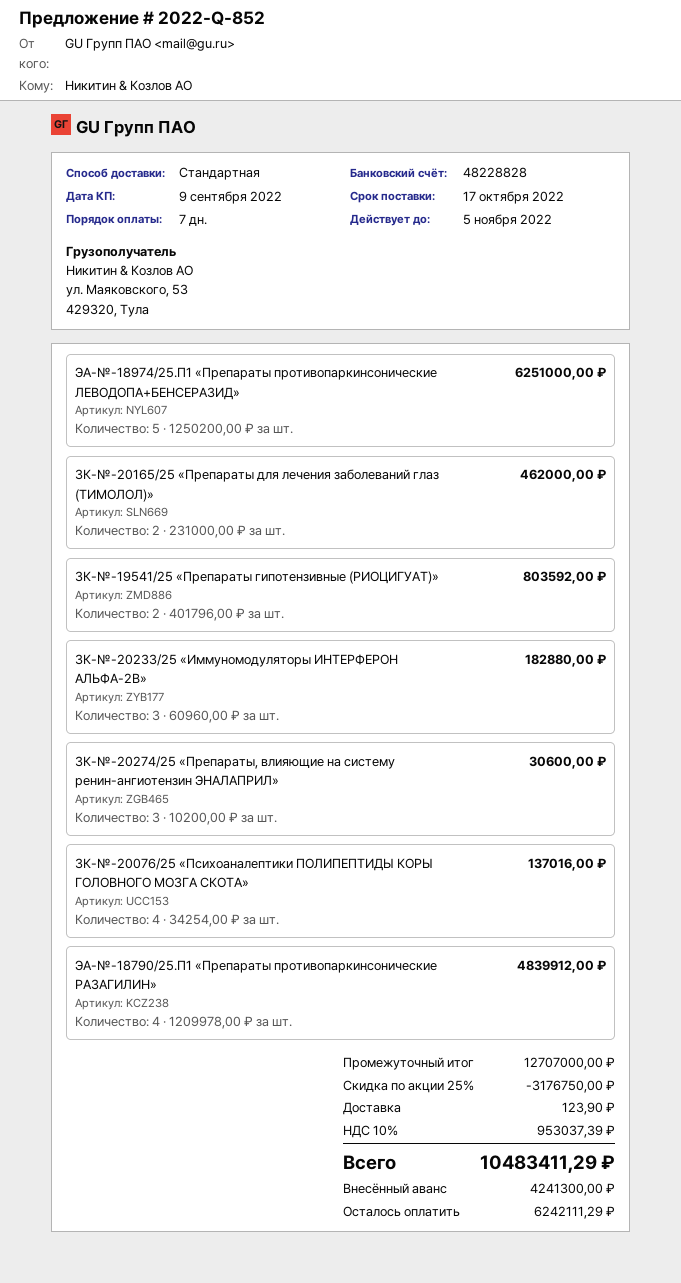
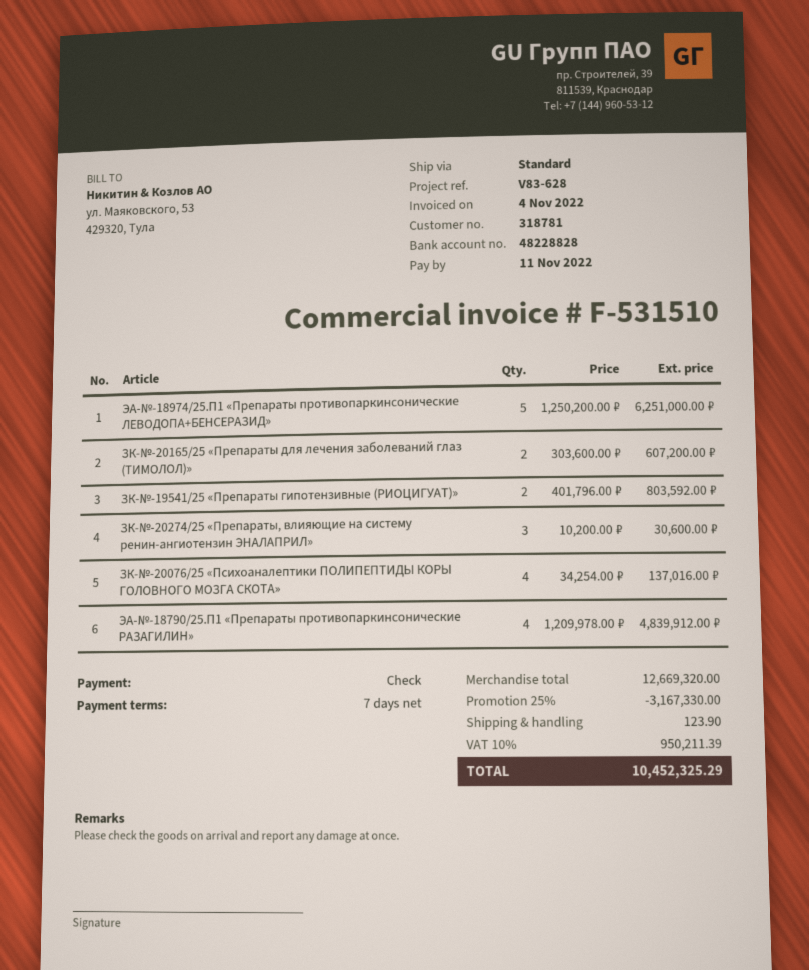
ЗК-№-20165/25 «Препараты для лечения заболеваний глаз (ТИМОЛОЛ)»: 2 x 231000.00 = 462000.00 -> 2 x 303600.00 = 607200.00
ЗК-№-20233/25 «Иммуномодуляторы ИНТЕРФЕРОН АЛЬФА-2B»: 3 x 60960.00 = 182880.00 -> none
subtotal: 12707000.00 -> 12669320.00
discount: 25% = 3176750.00 -> 25% = 3167330.00
tax: 10% = 953037.39 -> 10% = 950211.39
total: 10483411.29 -> 10452325.29

